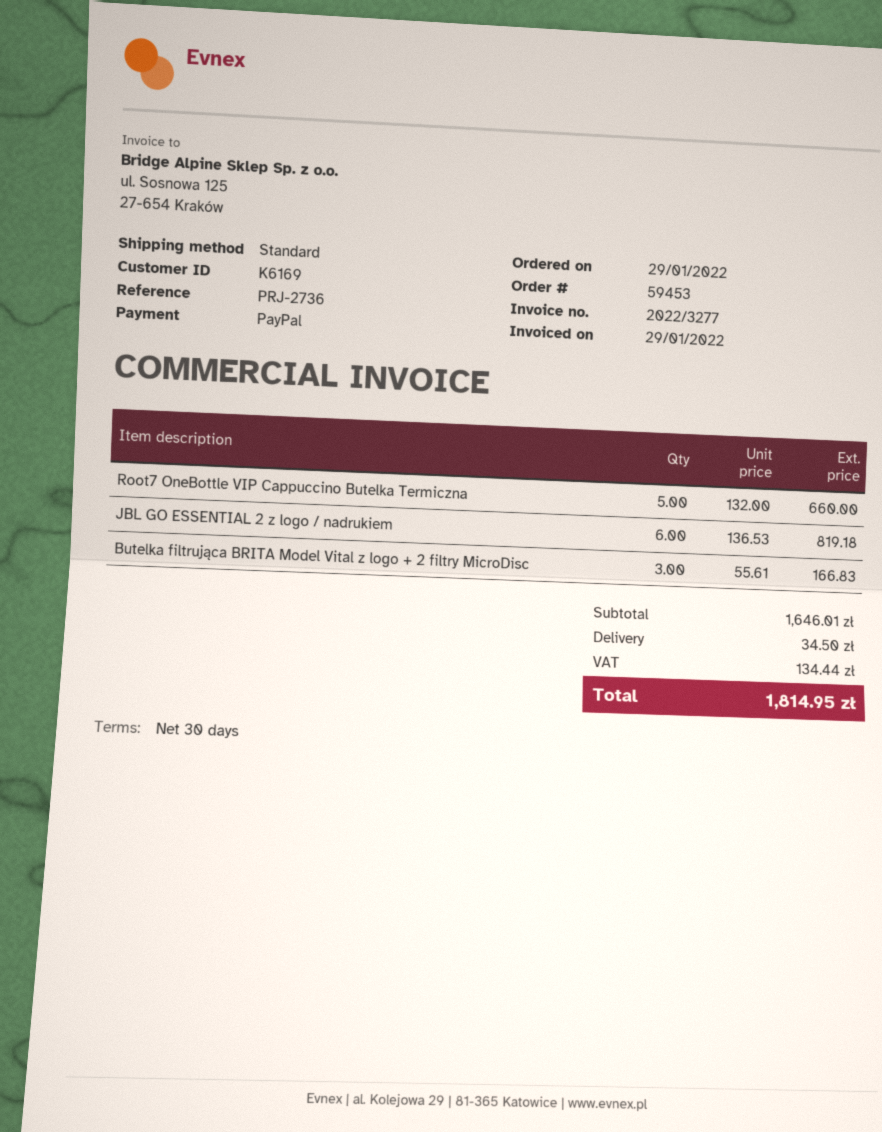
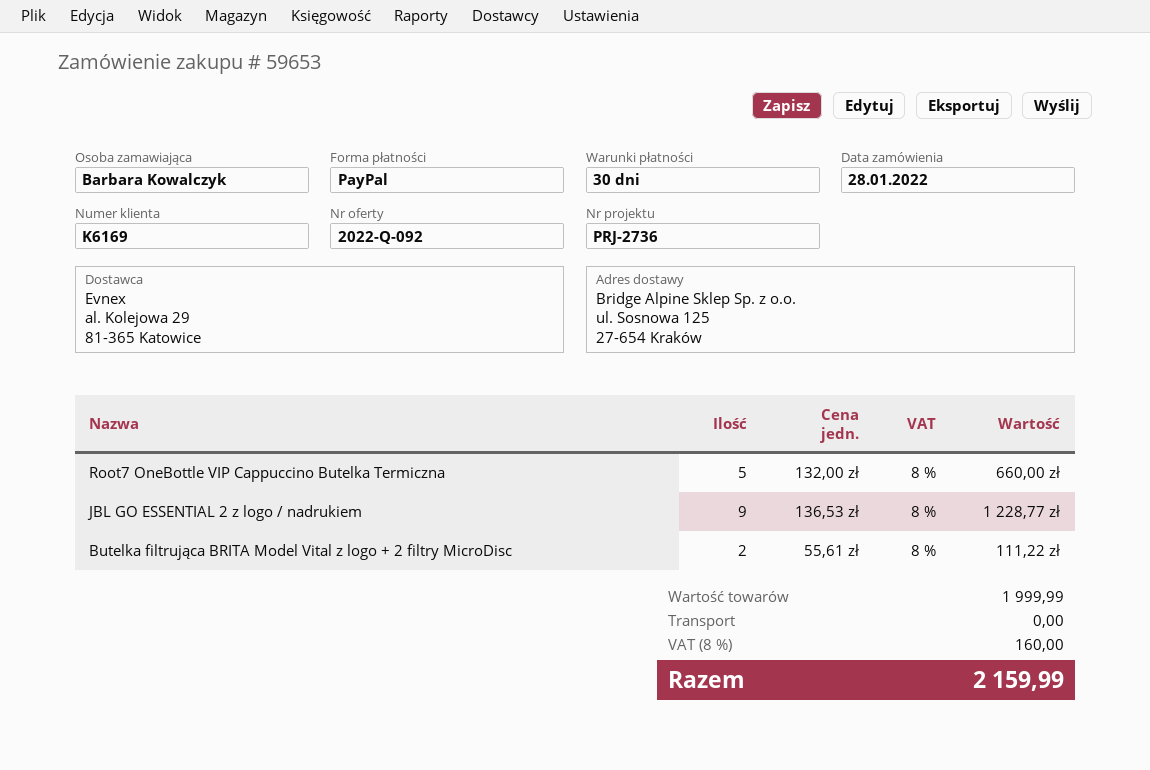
order number: 59453 -> 59653
order date: 2022-01-29 -> 2022-01-28
JBL GO ESSENTIAL 2 z logo / nadrukiem: 6 x 136.53 = 819.18 -> 9 x 136.53 = 1228.77
Butelka filtrująca BRITA Model Vital z logo + 2 filtry MicroDisc: 3 x 55.61 = 166.83 -> 2 x 55.61 = 111.22
subtotal: 1646.01 -> 1999.99
shipping: 34.50 -> 0.00
tax: 134.44 -> 160.00
total: 1814.95 -> 2159.99

